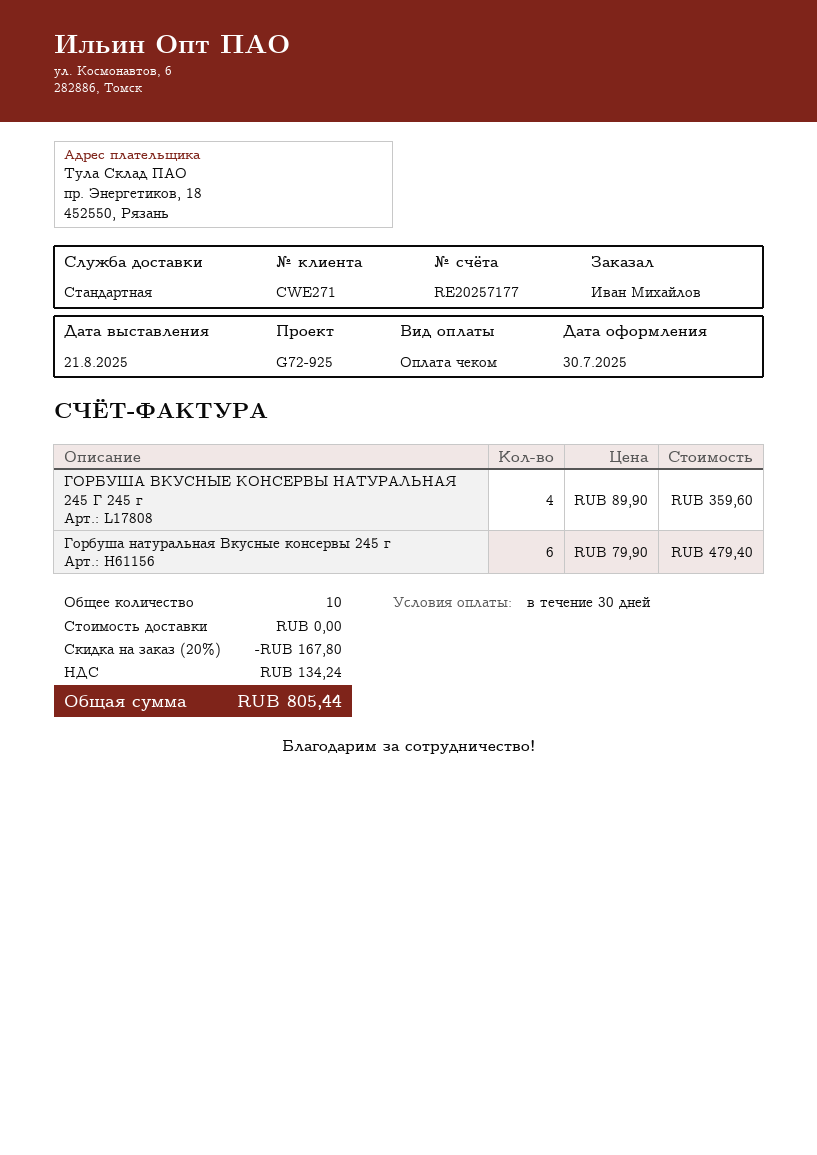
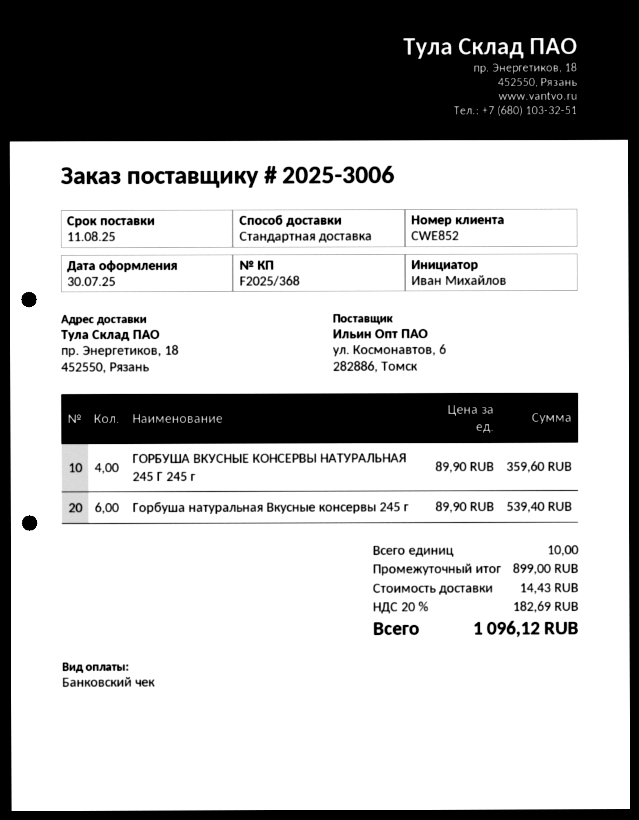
customer number: CWE271 -> CWE852
Горбуша натуральная Вкусные консервы 245 г: 6 x 79.90 = 479.40 -> 6 x 89.90 = 539.40
discount: 20% = 167.80 -> none
shipping: 0.00 -> 14.43
tax: 134.24 -> 182.69
total: 805.44 -> 1096.12

